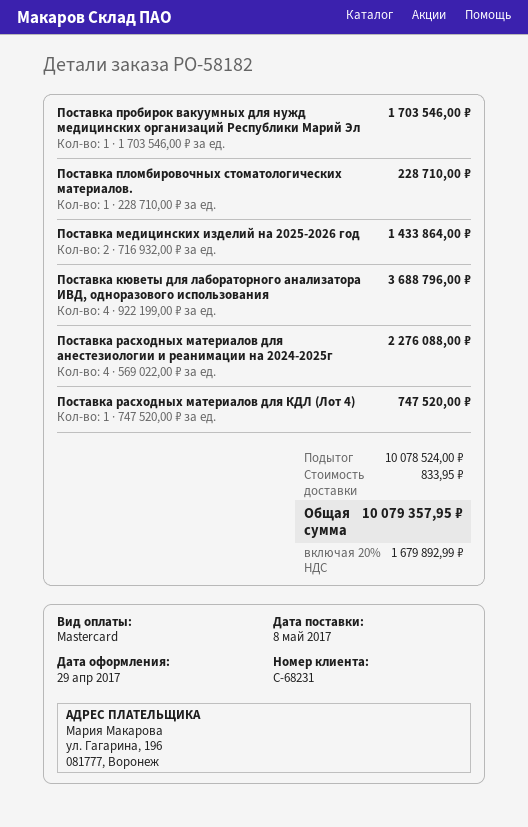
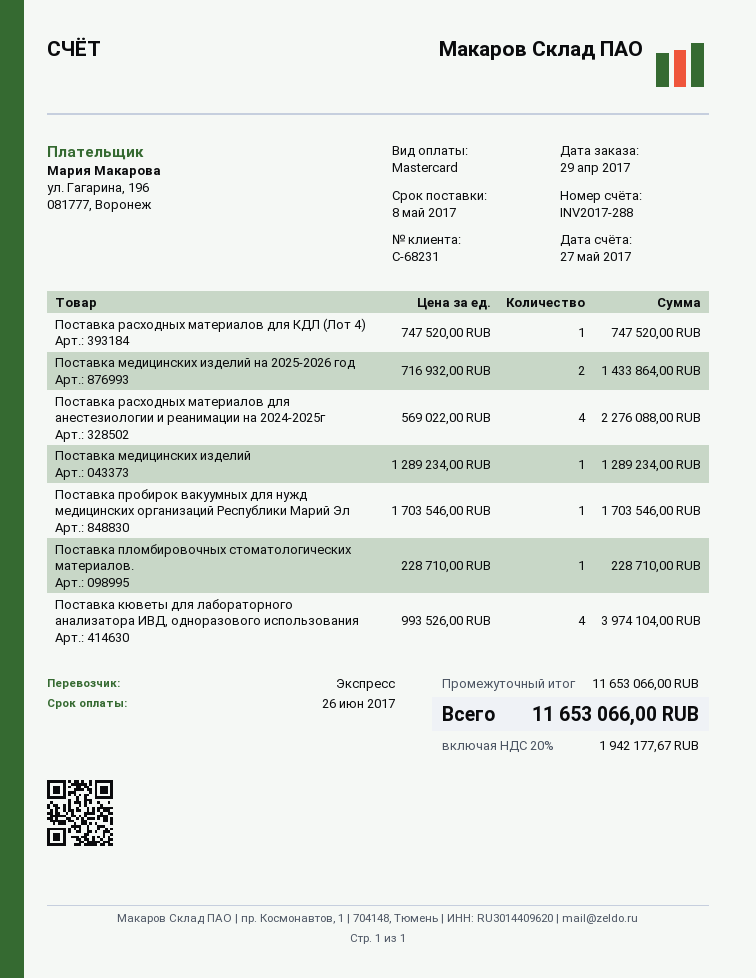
Поставка кюветы для лабораторного анализатора ИВД, одноразового использования: 4 x 922199.00 = 3688796.00 -> 4 x 993526.00 = 3974104.00
Поставка медицинских изделий: none -> 1 x 1289234.00 = 1289234.00
subtotal: 10078524.00 -> 11653066.00
shipping: 833.95 -> none
tax: 20% = 1679892.99 -> 20% = 1942177.67
total: 10079357.95 -> 11653066.00

